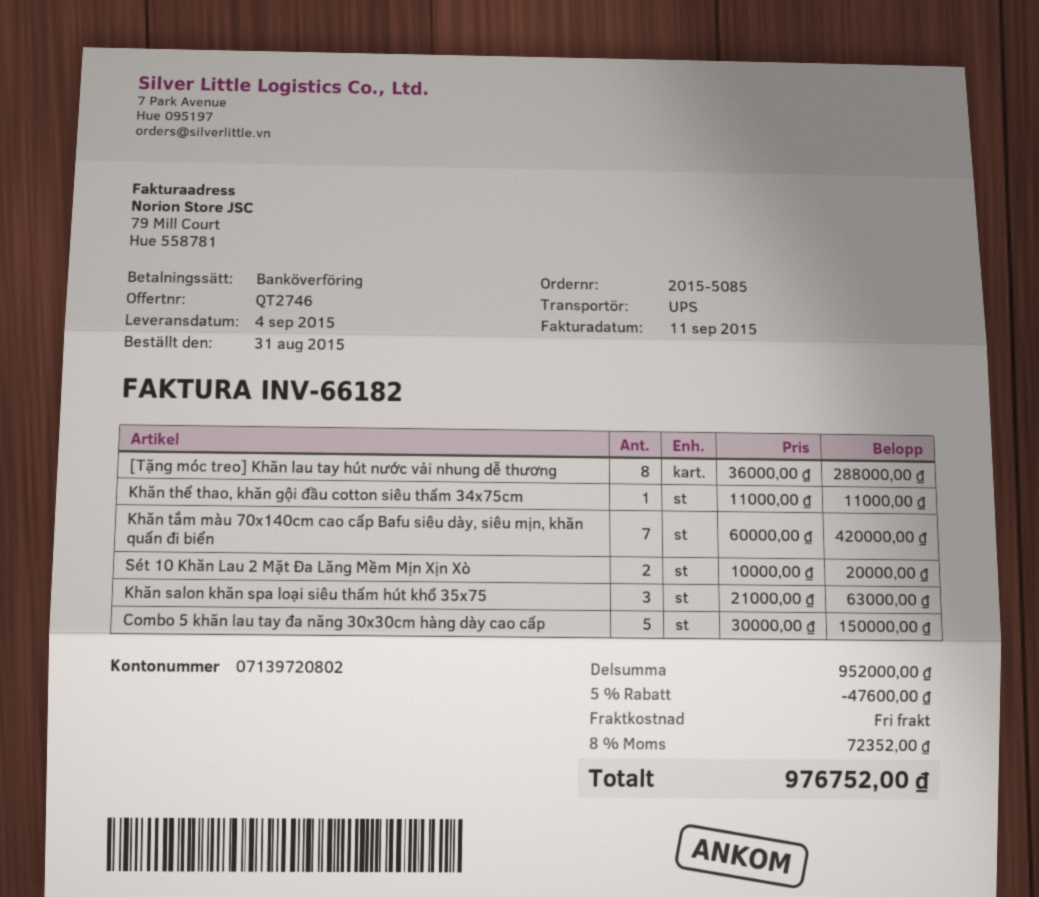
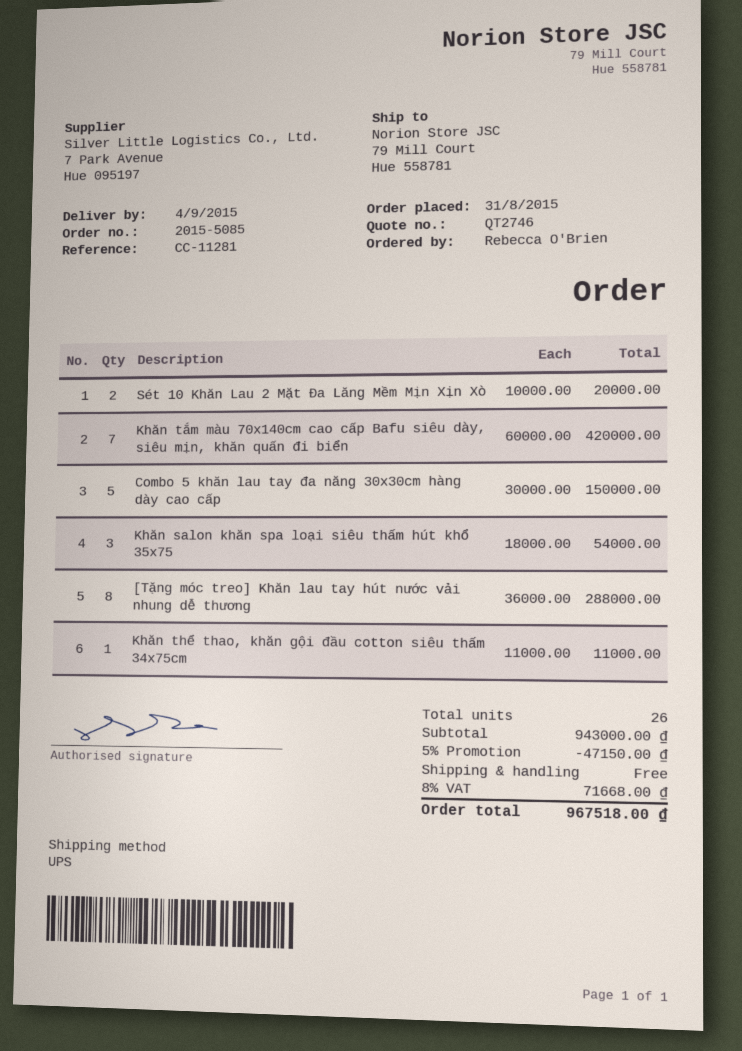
Khăn salon khăn spa loại siêu thấm hút khổ 35x75: 3 x 21000.00 = 63000.00 -> 3 x 18000.00 = 54000.00
subtotal: 952000.00 -> 943000.00
discount: 5% = 47600.00 -> 5% = 47150.00
tax: 8% = 72352.00 -> 8% = 71668.00
total: 976752.00 -> 967518.00

